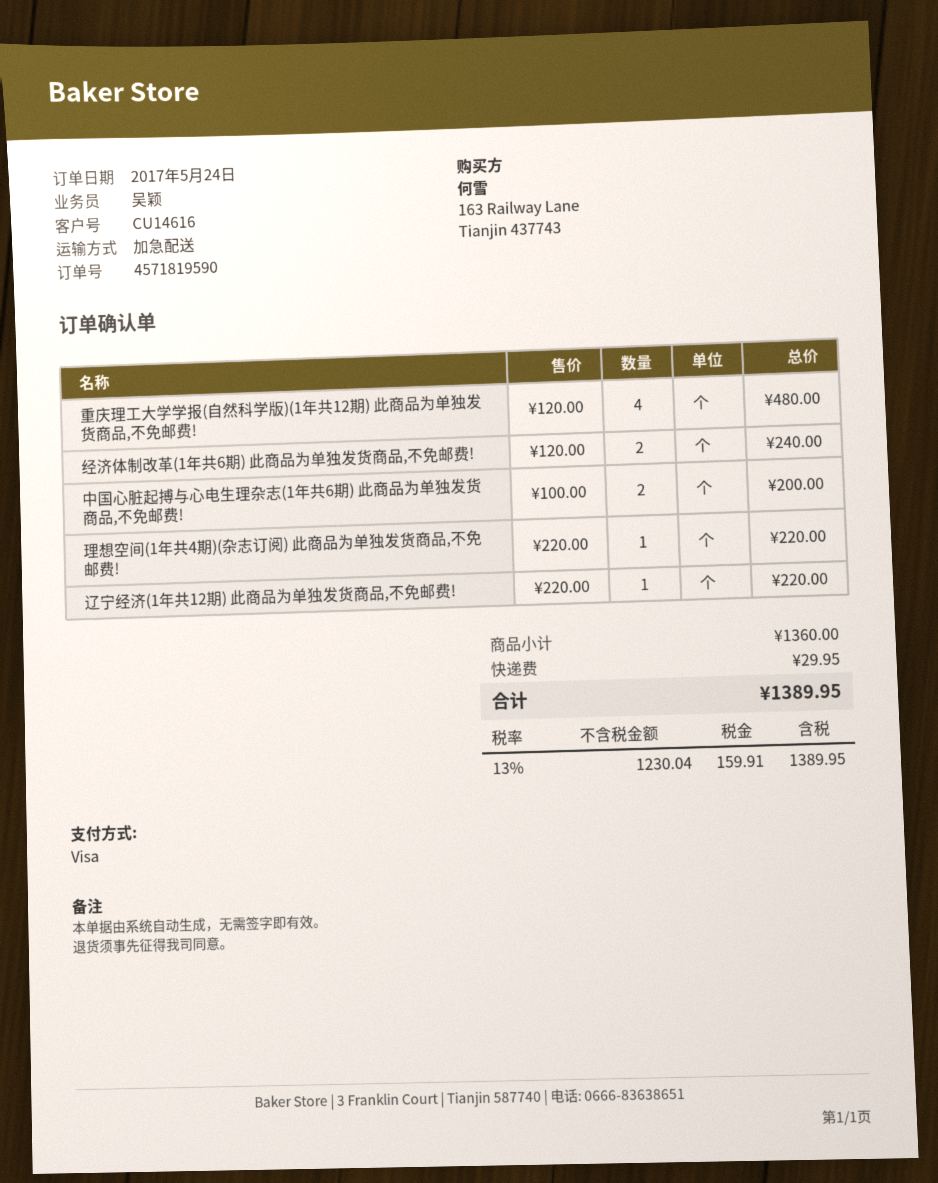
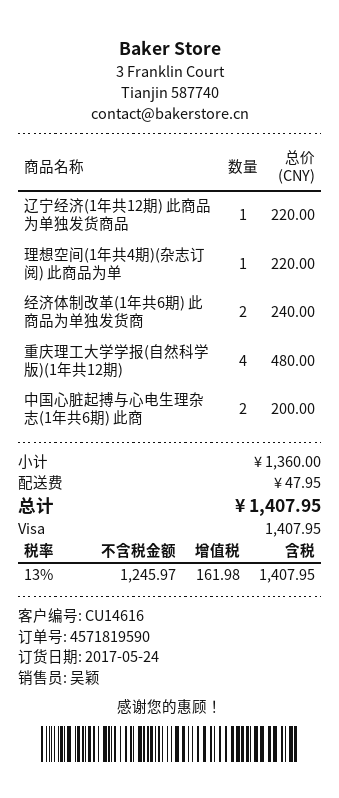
shipping: 29.95 -> 47.95
net: 1230.04 -> 1245.97
tax: 13% = 159.91 -> 13% = 161.98
total: 1389.95 -> 1407.95

